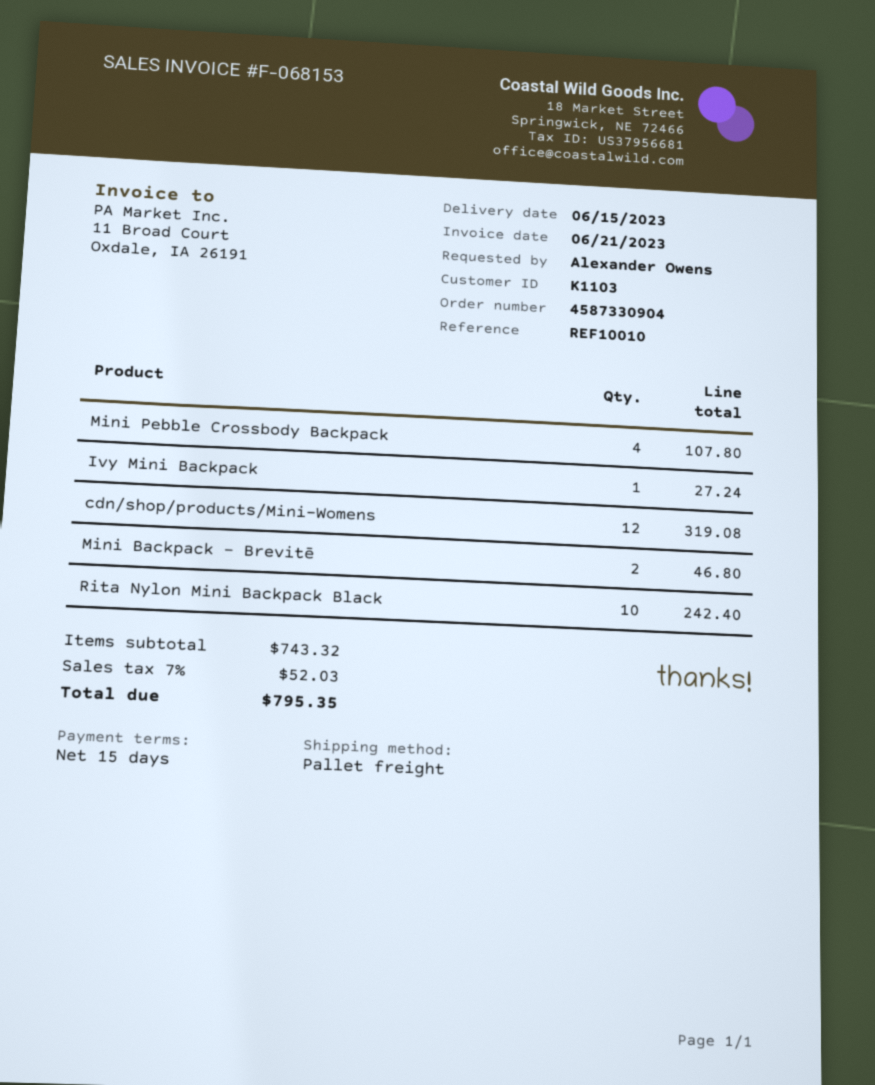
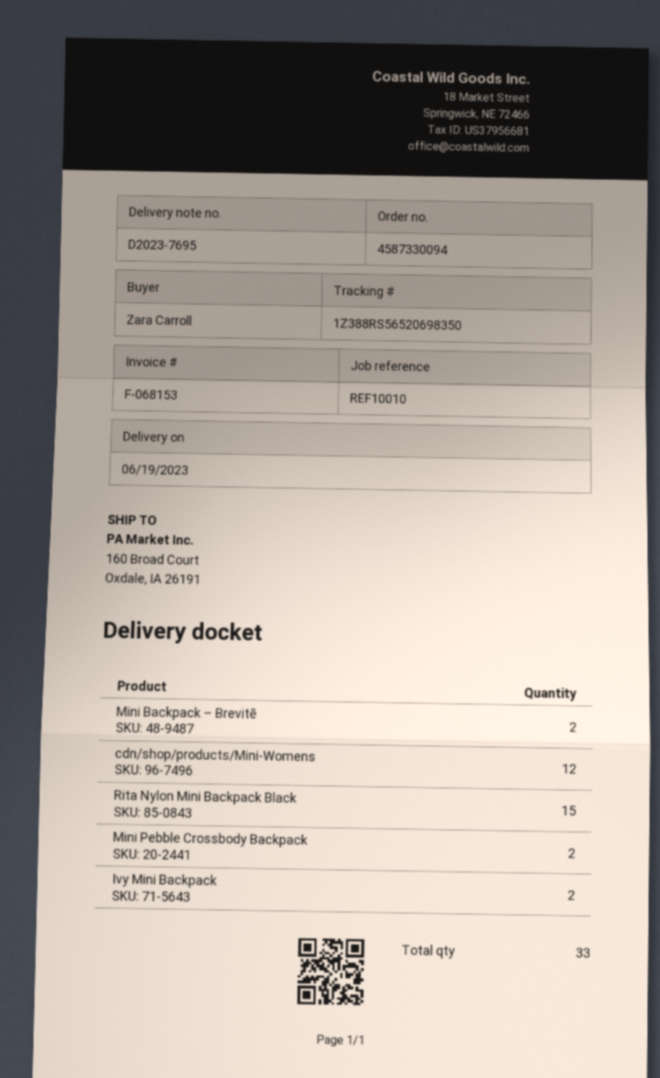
order number: 4587330904 -> 4587330094
delivery date: 2023-06-15 -> 2023-06-19
ordered by: Alexander Owens -> Zara Carroll
Mini Pebble Crossbody Backpack: 4 -> 2
Ivy Mini Backpack: 1 -> 2
Rita Nylon Mini Backpack Black: 10 -> 15

